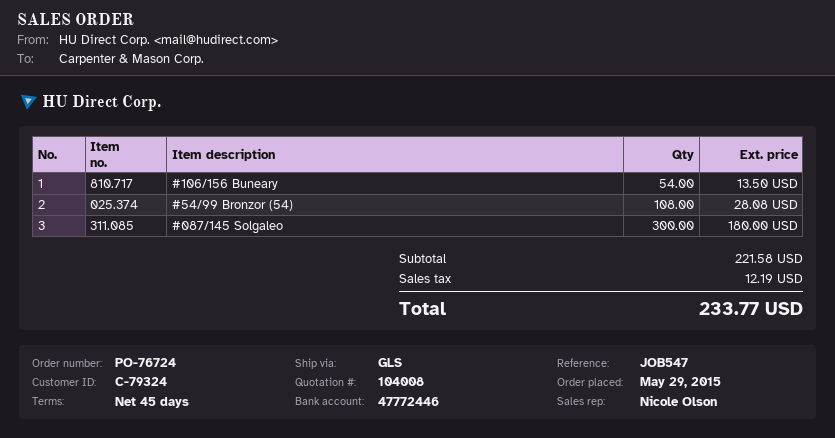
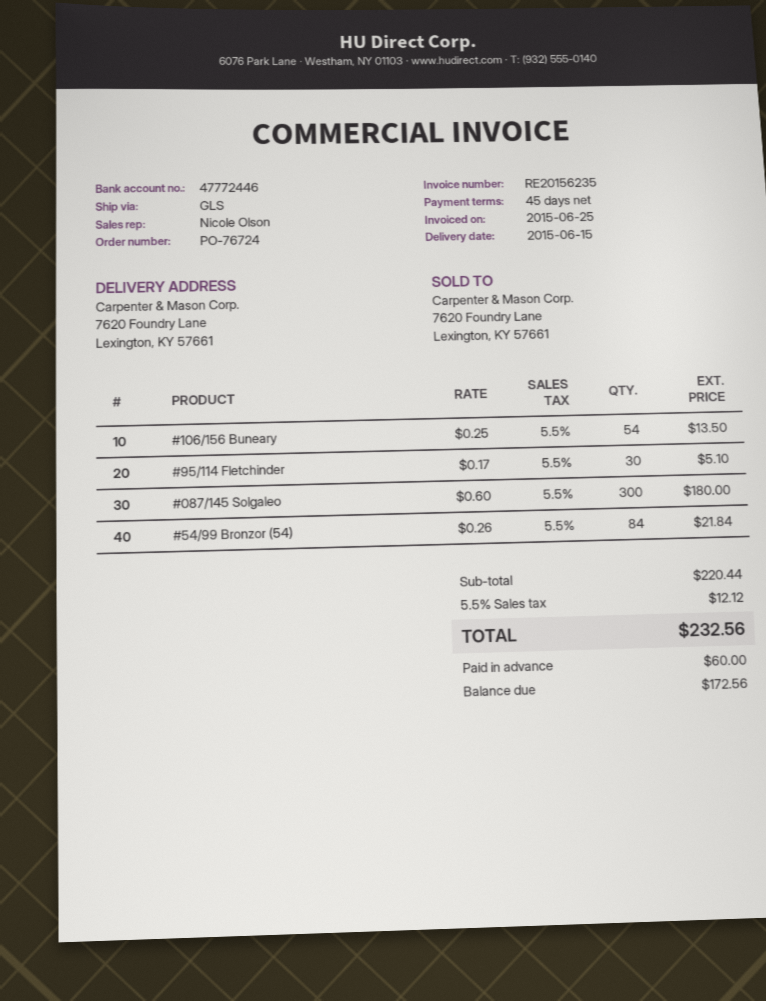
#54/99 Bronzor (54): 108 for 28.08 -> 84 for 21.84
#95/114 Fletchinder: none -> 30 for 5.10
subtotal: 221.58 -> 220.44
tax: 12.19 -> 12.12
total: 233.77 -> 232.56

